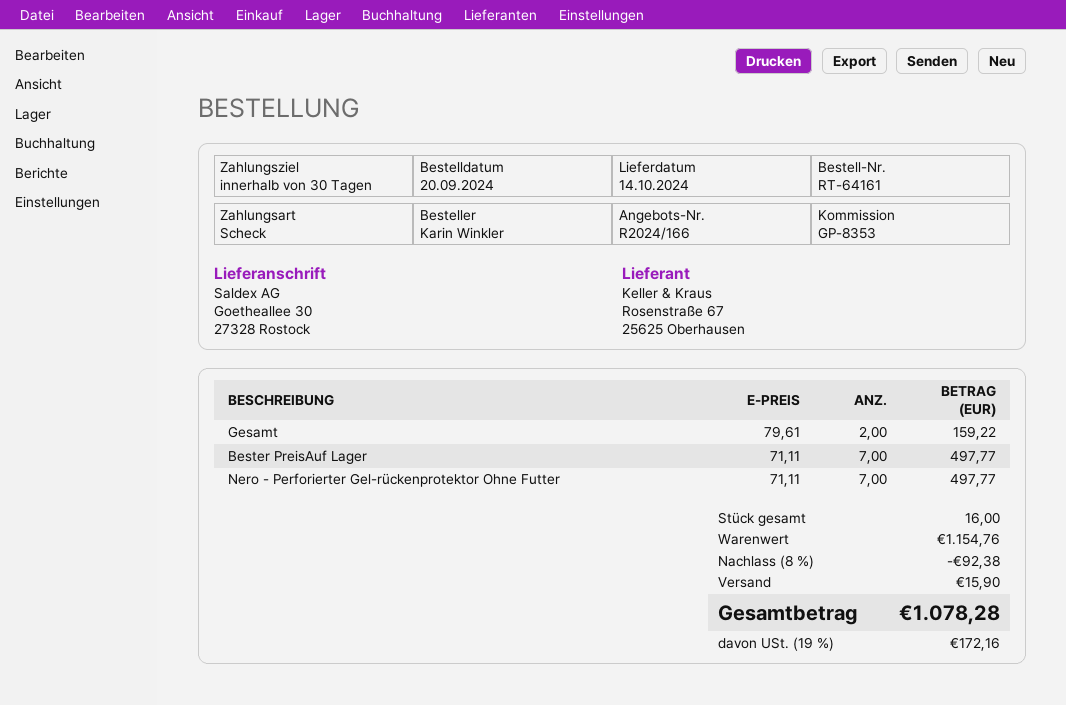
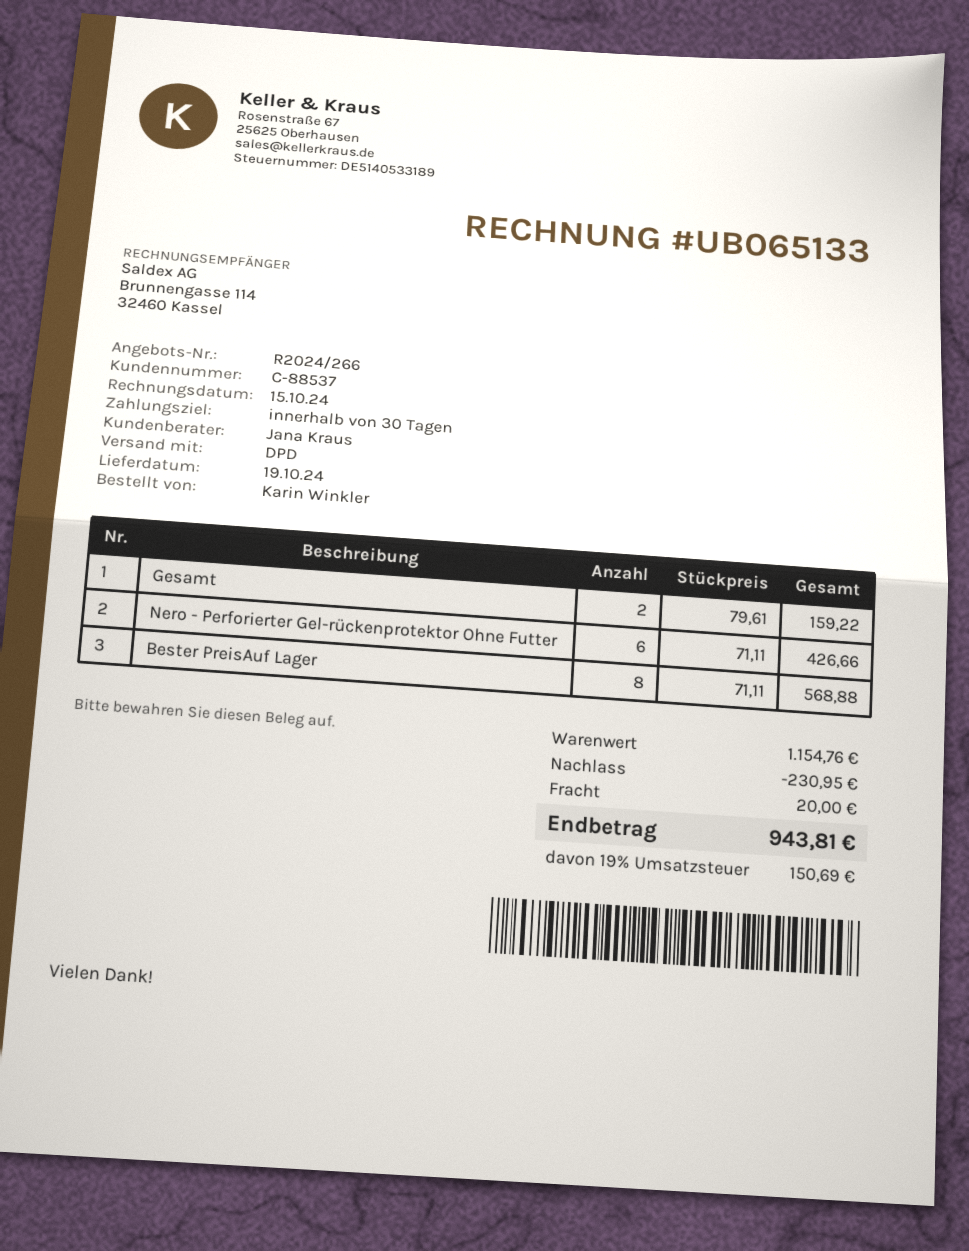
quote number: R2024/166 -> R2024/266
delivery date: 2024-10-14 -> 2024-10-19
Bester PreisAuf Lager: 7 x 71.11 = 497.77 -> 8 x 71.11 = 568.88
Nero - Perforierter Gel-rückenprotektor Ohne Futter: 7 x 71.11 = 497.77 -> 6 x 71.11 = 426.66
discount: 92.38 -> 230.95
shipping: 15.90 -> 20.00
tax: 19% = 172.16 -> 19% = 150.69
total: 1078.28 -> 943.81

